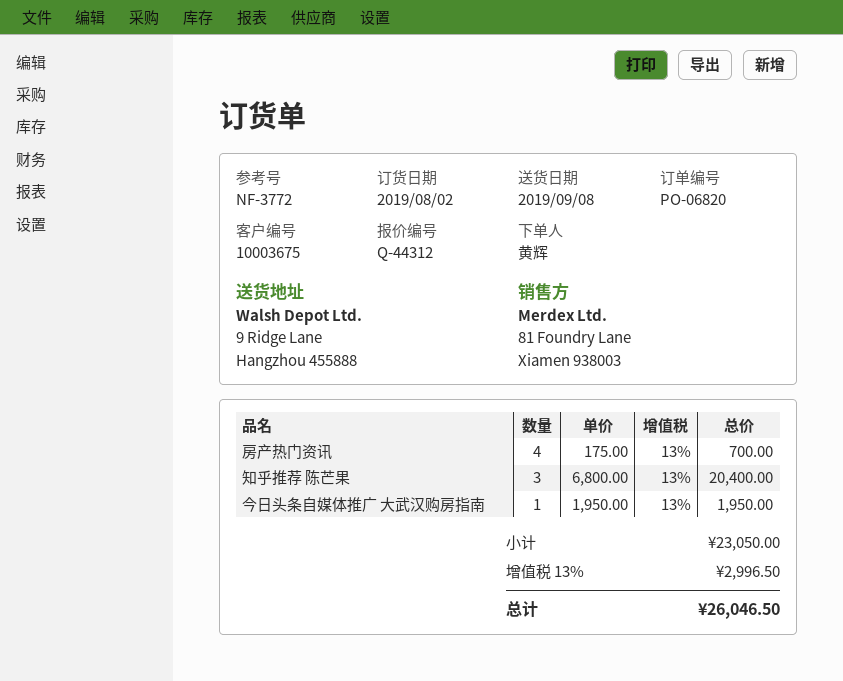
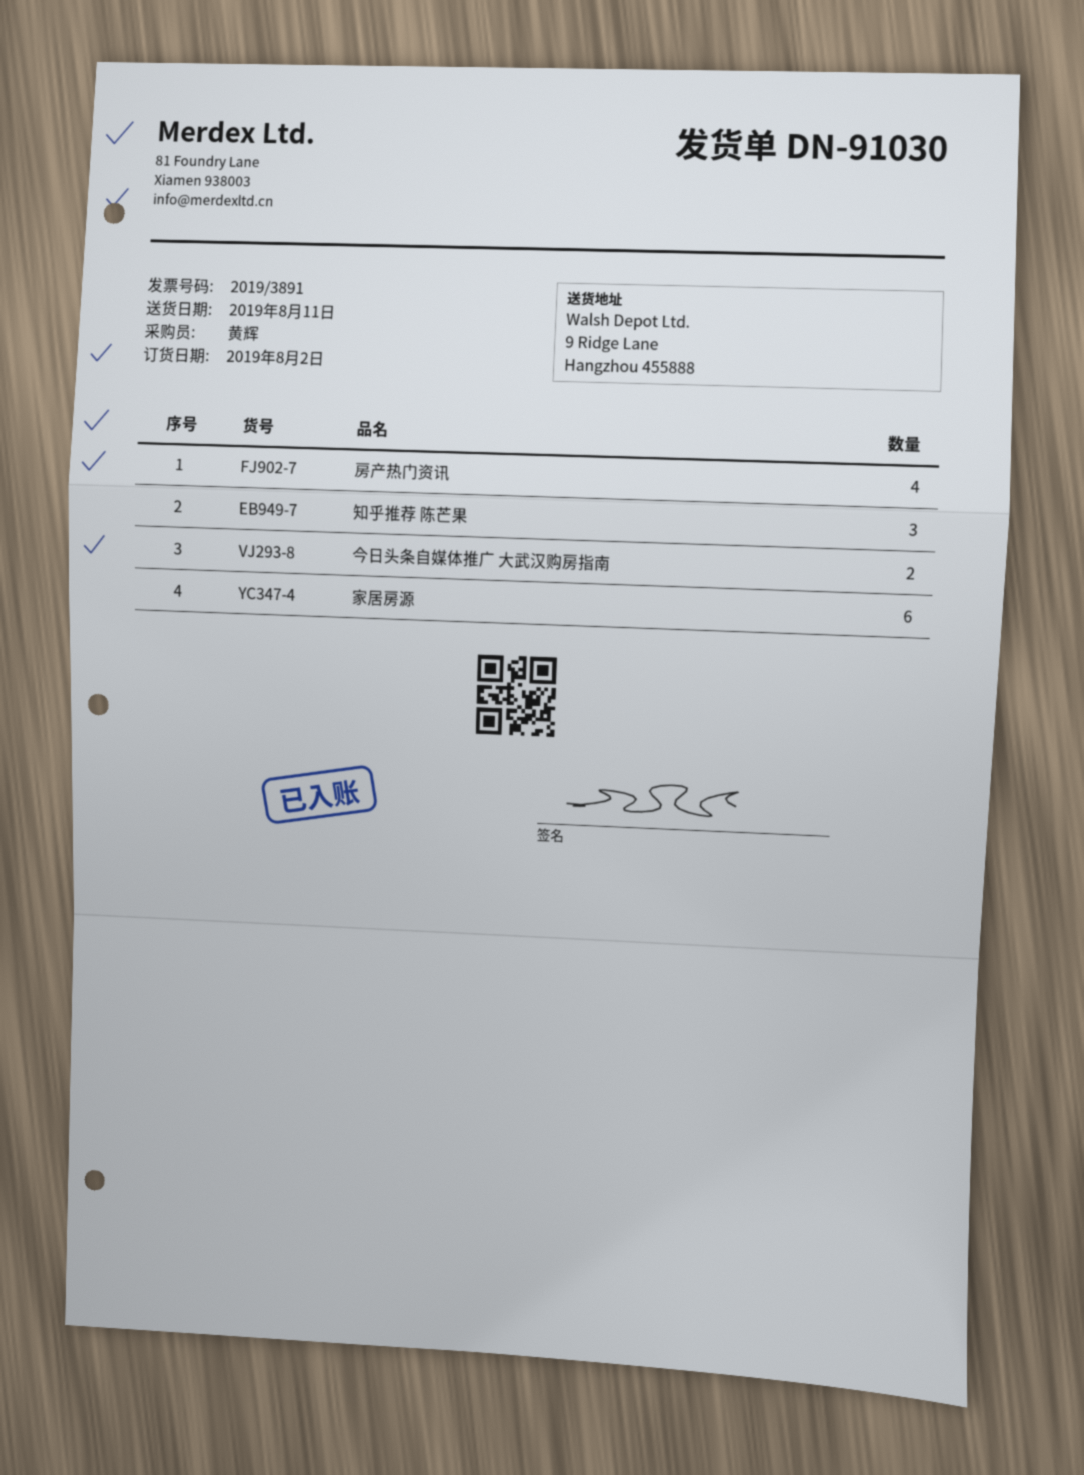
delivery date: 2019-09-08 -> 2019-08-11
今日头条自媒体推广 大武汉购房指南: 1 -> 2
家居房源: none -> 6

